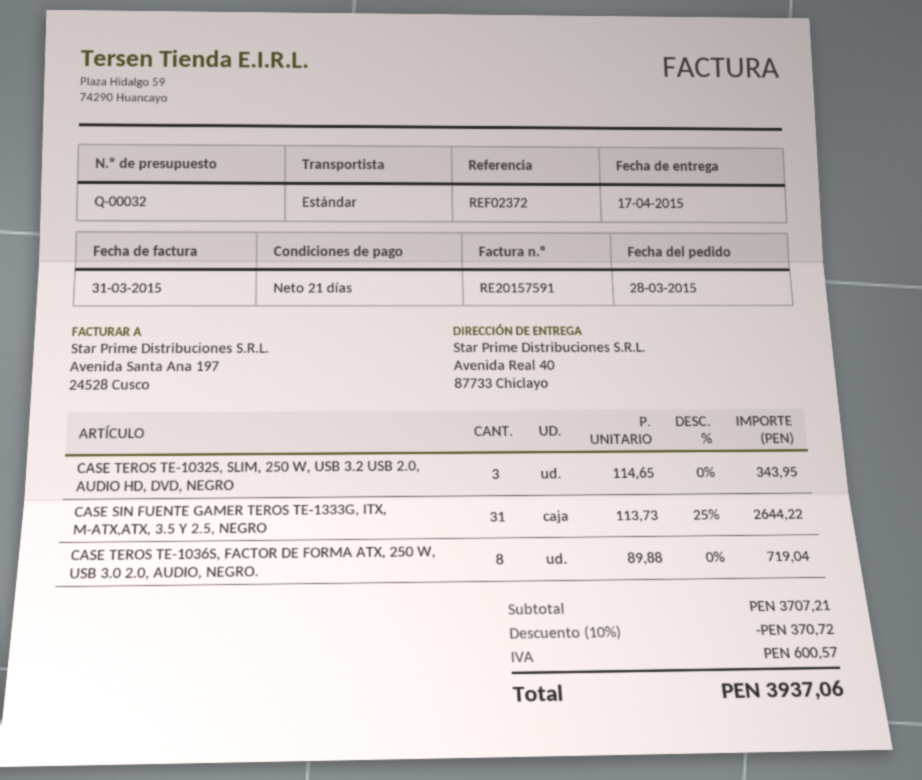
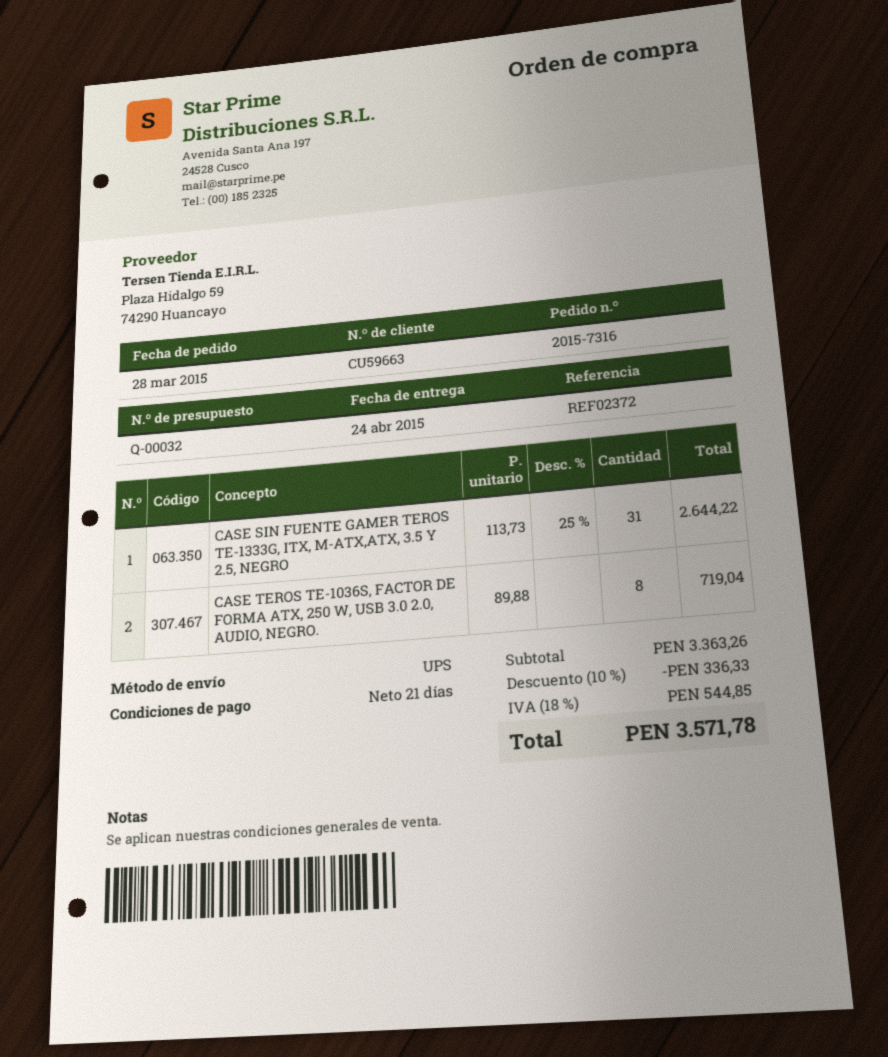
delivery date: 2015-04-17 -> 2015-04-24
shipping method: standard -> UPS
CASE TEROS TE-1032S, SLIM, 250 W, USB 3.2 USB 2.0, AUDIO HD, DVD, NEGRO: 3 x 114.65 = 343.95 -> none
subtotal: 3707.21 -> 3363.26
discount: 10% = 370.72 -> 10% = 336.33
tax: 600.57 -> 544.85
total: 3937.06 -> 3571.78

